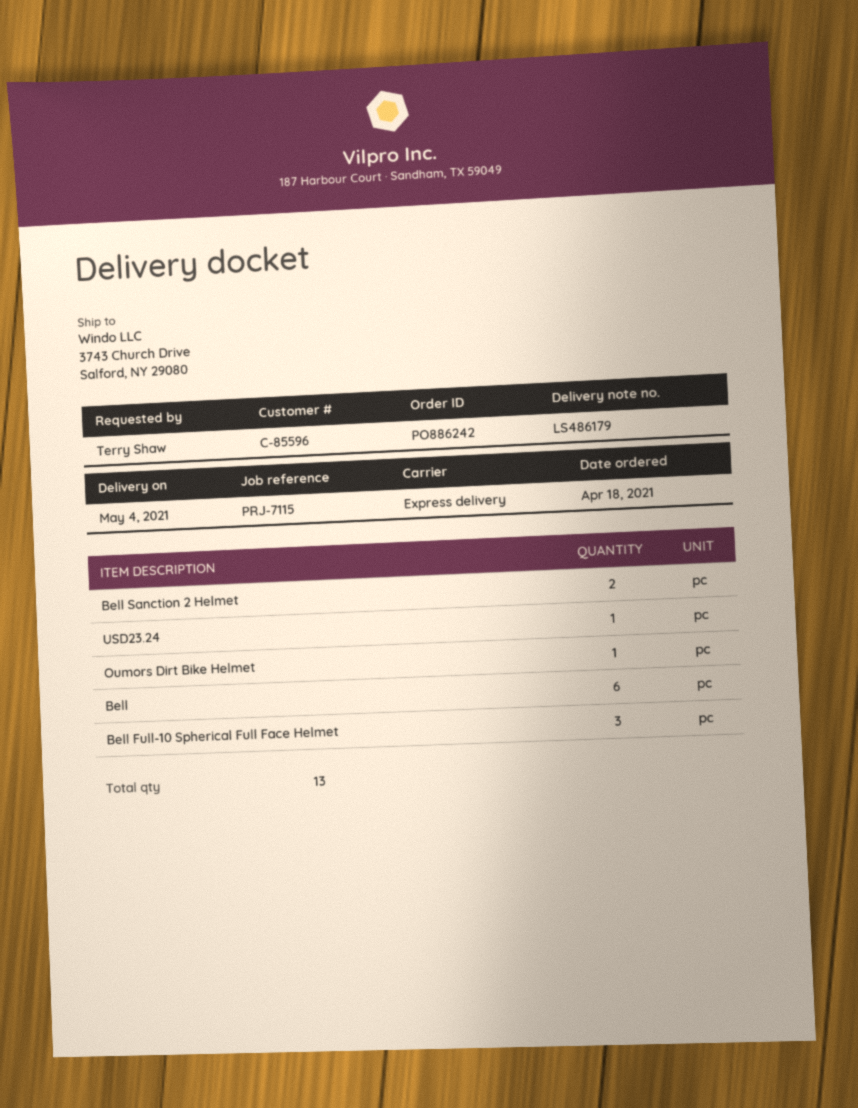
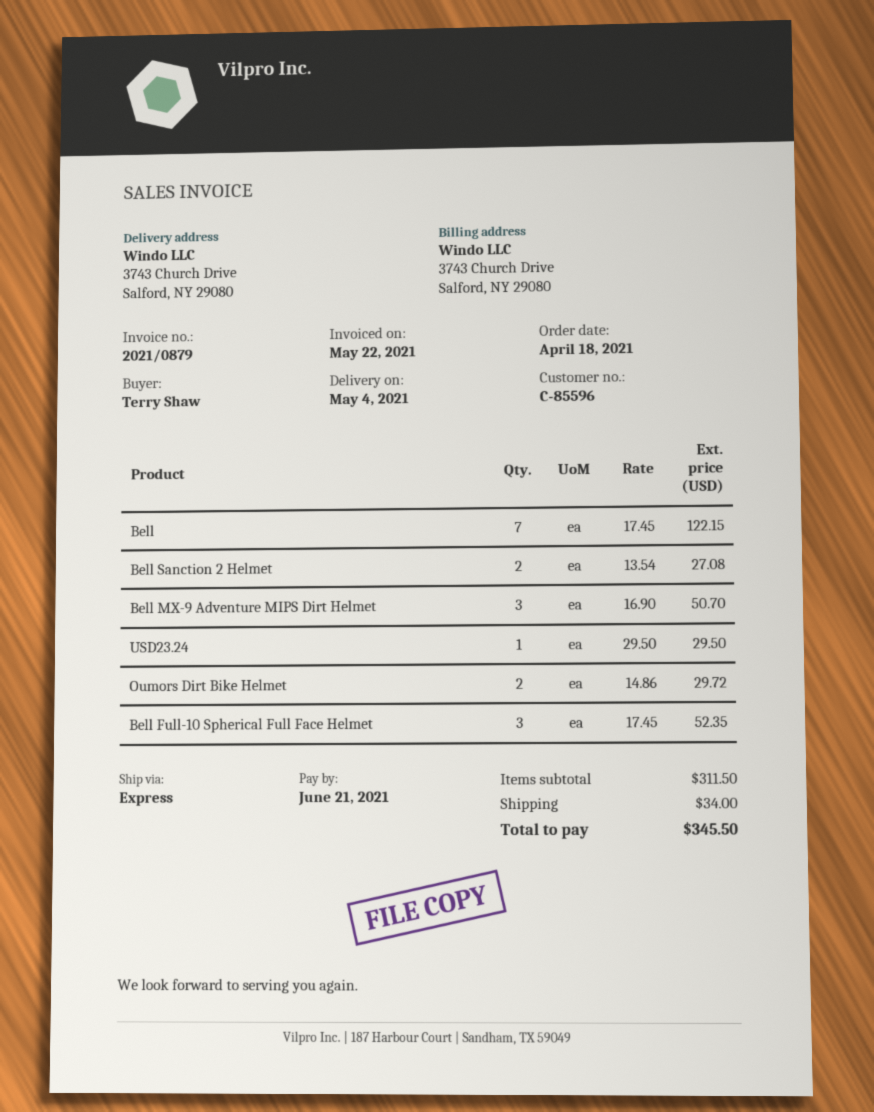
Oumors Dirt Bike Helmet: 1 -> 2
Bell: 6 -> 7
Bell MX-9 Adventure MIPS Dirt Helmet: none -> 3

